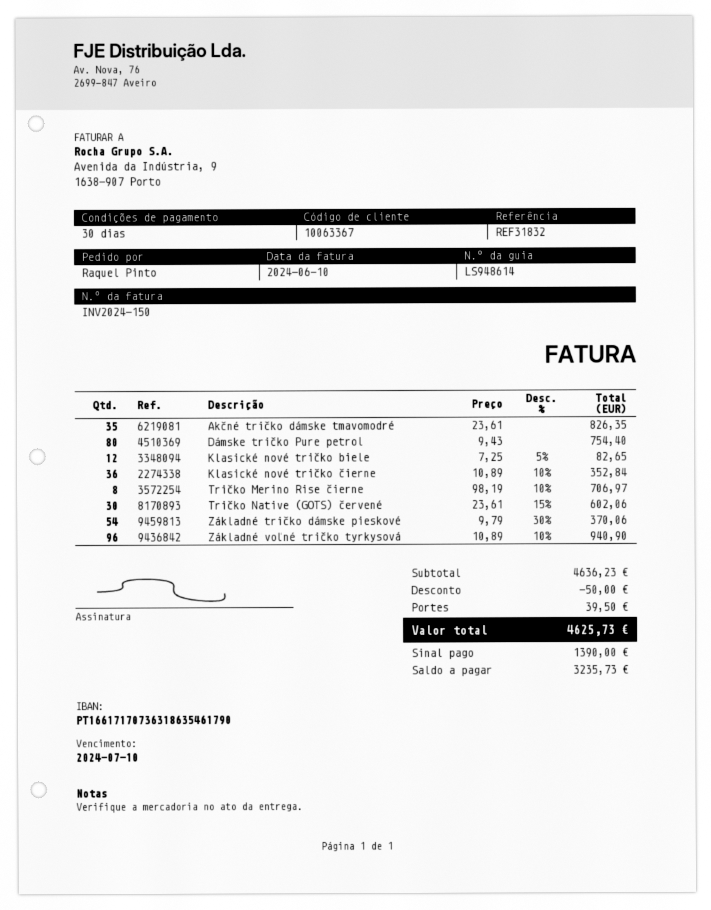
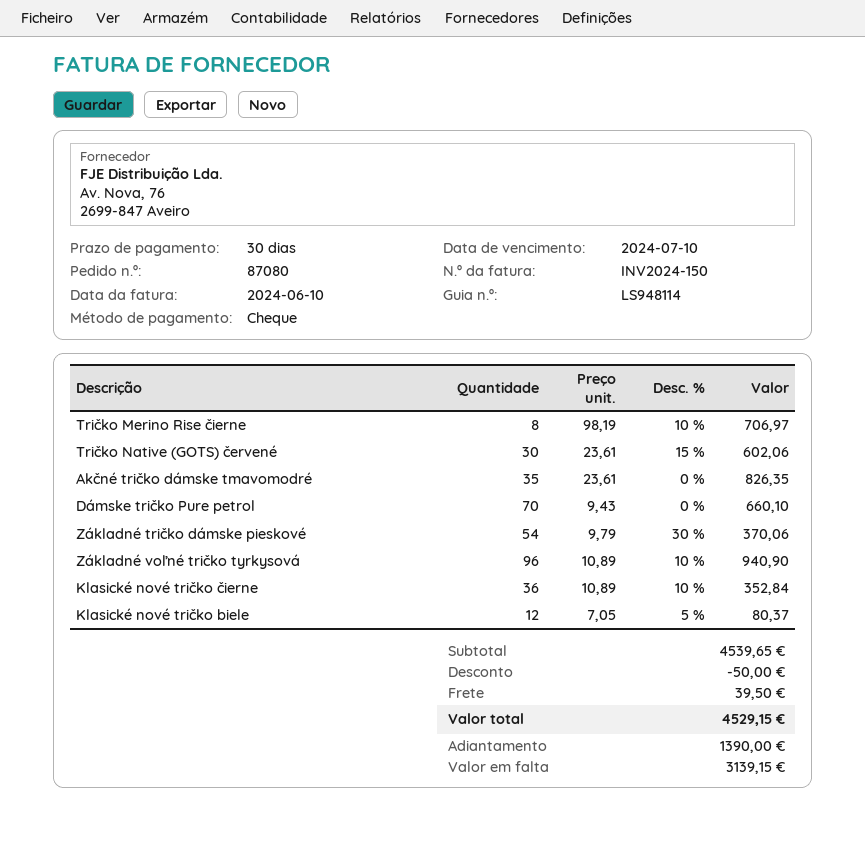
delivery note number: LS948614 -> LS948114
Dámske tričko Pure petrol: 80 x 9.43 = 754.40 -> 70 x 9.43 = 660.10
Klasické nové tričko biele: 12 x 7.25 - 5% = 82.65 -> 12 x 7.05 - 5% = 80.37
subtotal: 4636.23 -> 4539.65
total: 4625.73 -> 4529.15
balance: 3235.73 -> 3139.15

